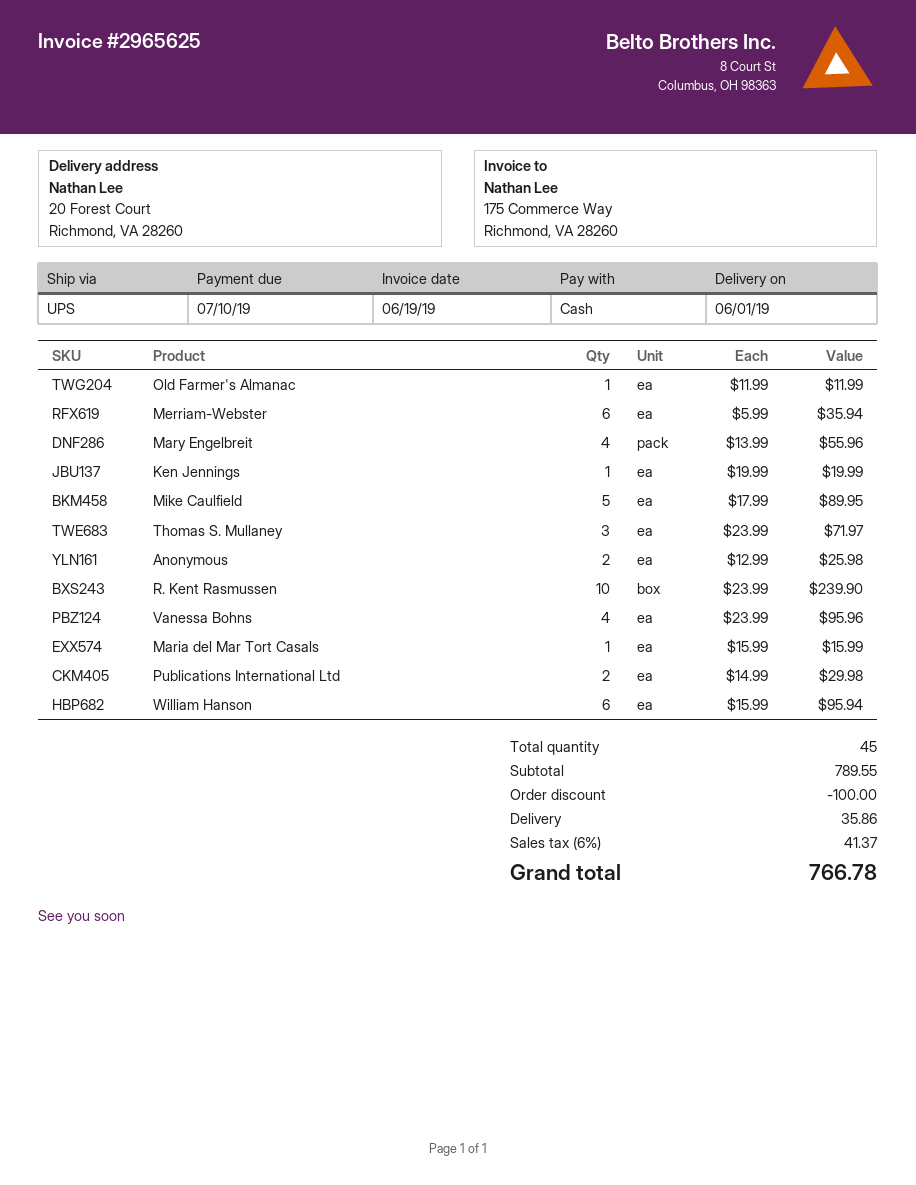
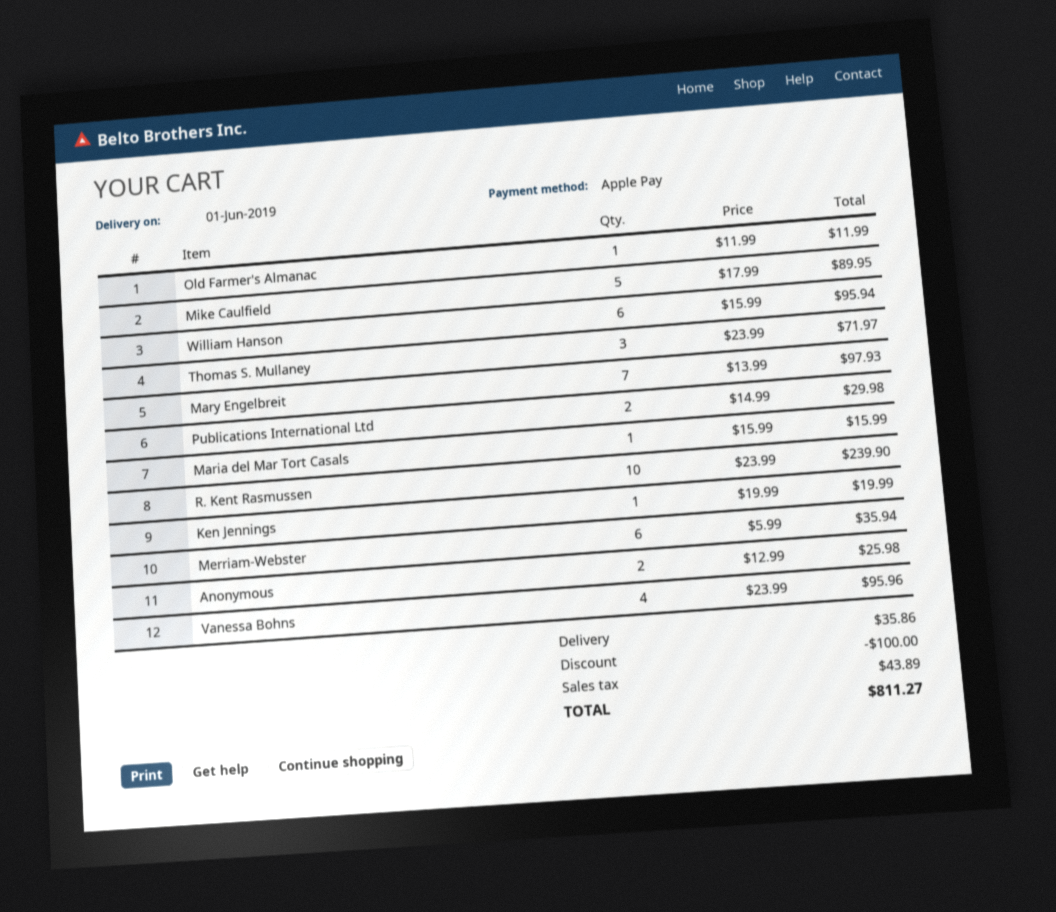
payment method: cash -> Apple Pay
Mary Engelbreit: 4 x 13.99 = 55.96 -> 7 x 13.99 = 97.93
tax: 41.37 -> 43.89
total: 766.78 -> 811.27

